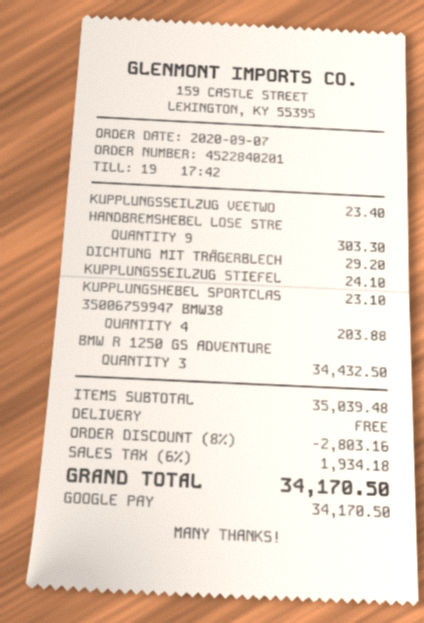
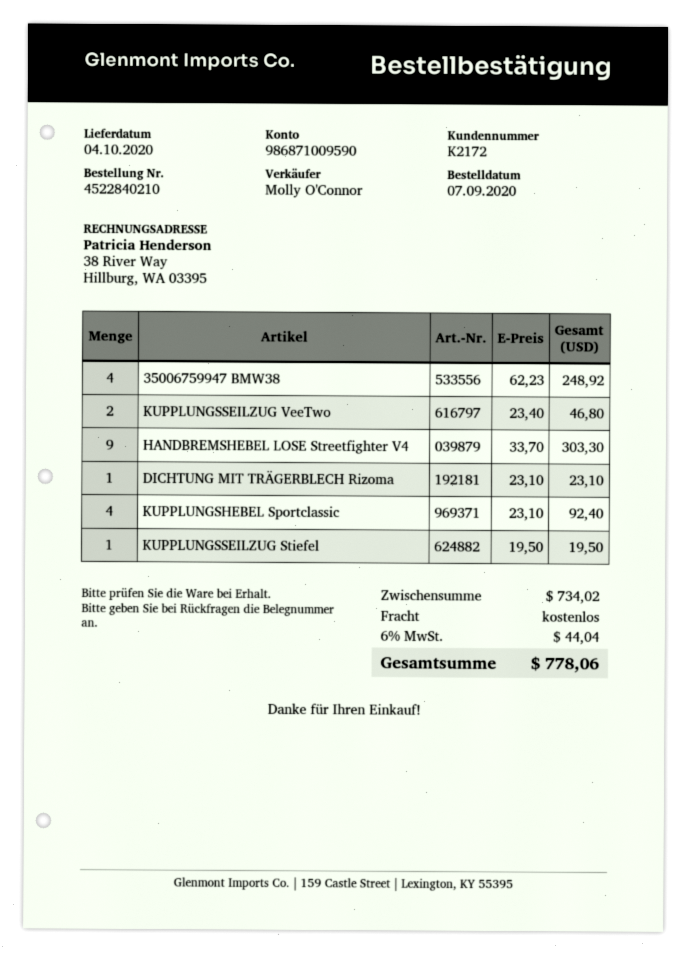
order number: 4522840201 -> 4522840210
KUPPLUNGSSEILZUG VEETWO: 1 for 23.40 -> 2 for 46.80
DICHTUNG MIT TRÄGERBLECH: 1 for 29.20 -> 1 for 23.10
KUPPLUNGSSEILZUG STIEFEL: 1 for 24.10 -> 1 for 19.50
KUPPLUNGSHEBEL SPORTCLAS: 1 for 23.10 -> 4 for 92.40
35006759947 BMW38: 4 for 203.88 -> 4 for 248.92
BMW R 1250 GS ADVENTURE: 3 for 34432.50 -> none
subtotal: 35039.48 -> 734.02
discount: 8% = 2803.16 -> none
tax: 6% = 1934.18 -> 6% = 44.04
total: 34170.50 -> 778.06

